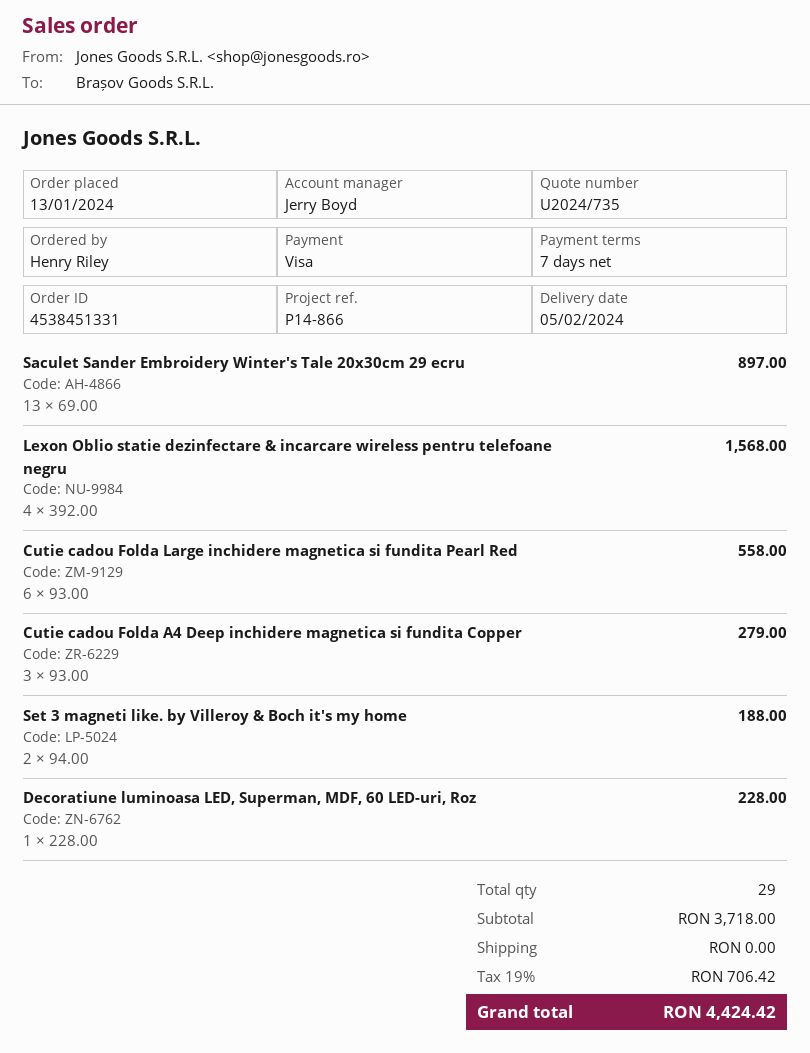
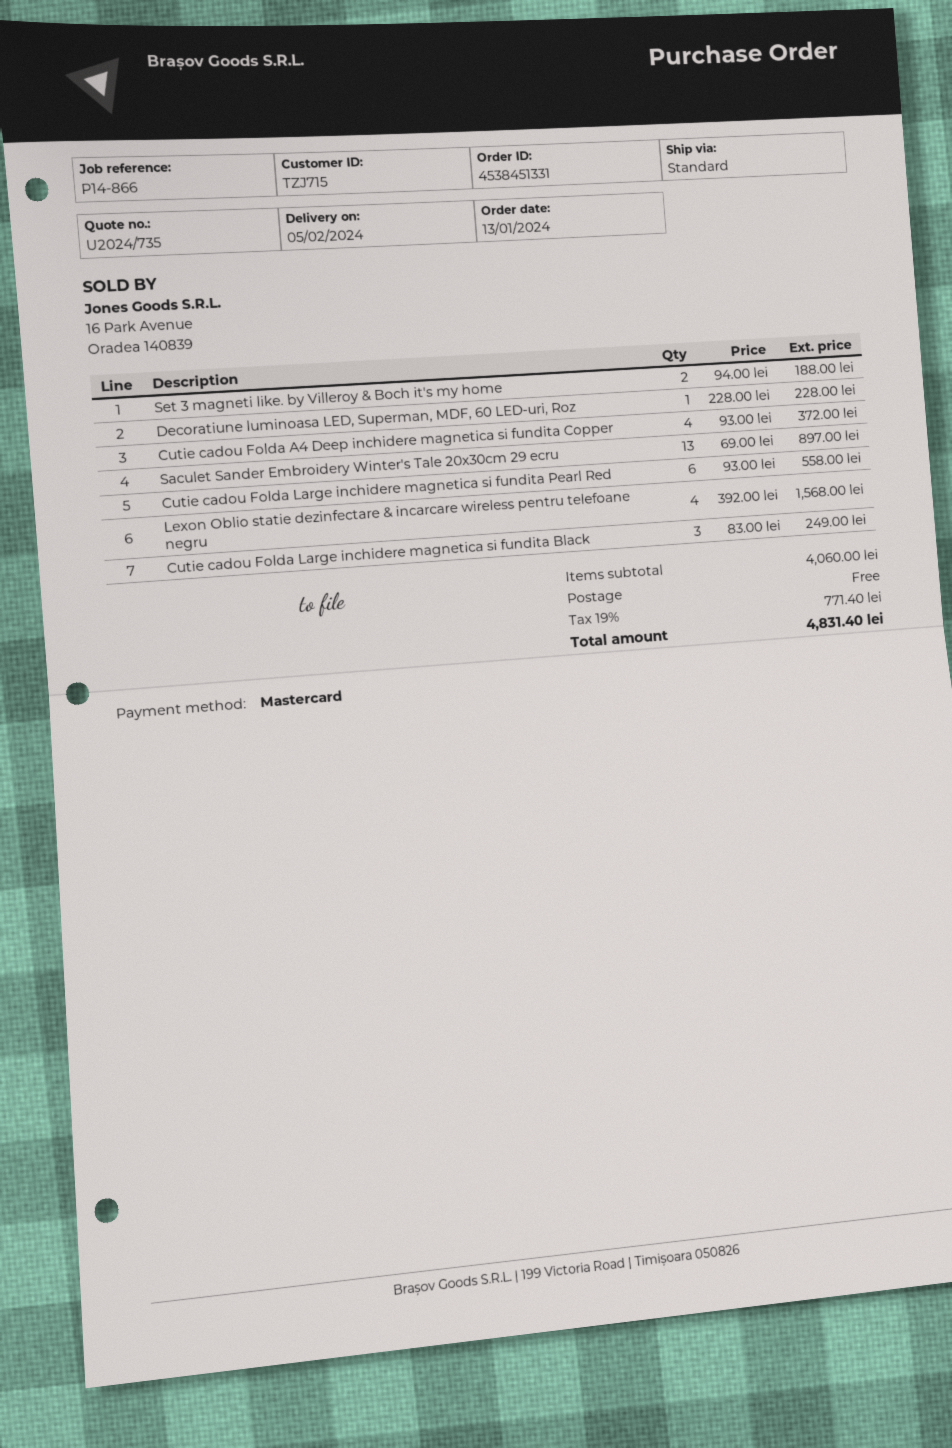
payment method: Visa -> Mastercard
Cutie cadou Folda A4 Deep inchidere magnetica si fundita Copper: 3 x 93.00 = 279.00 -> 4 x 93.00 = 372.00
Cutie cadou Folda Large inchidere magnetica si fundita Black: none -> 3 x 83.00 = 249.00
subtotal: 3718.00 -> 4060.00
tax: 19% = 706.42 -> 19% = 771.40
total: 4424.42 -> 4831.40

